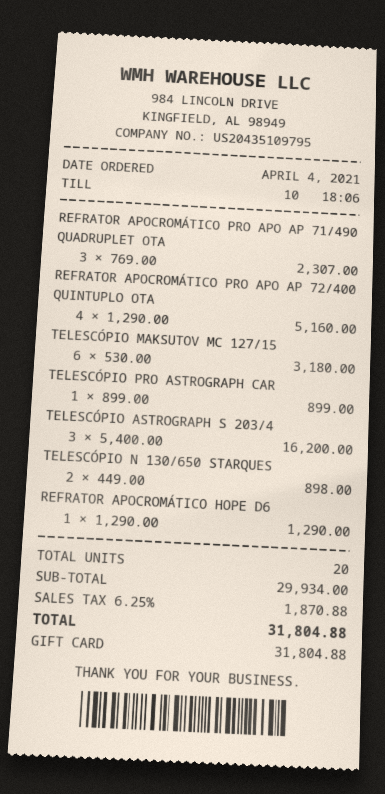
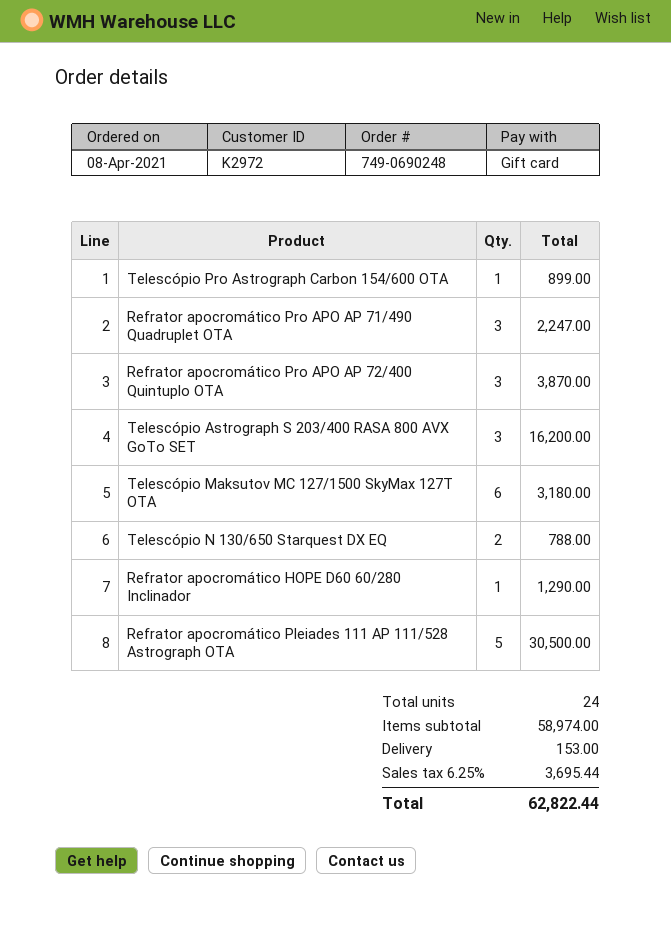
order date: 2021-04-04 -> 2021-04-08
REFRATOR APOCROMÁTICO PRO APO AP 71/490 QUADRUPLET OTA: 3 for 2307.00 -> 3 for 2247.00
REFRATOR APOCROMÁTICO PRO APO AP 72/400 QUINTUPLO OTA: 4 for 5160.00 -> 3 for 3870.00
TELESCÓPIO N 130/650 STARQUES: 2 for 898.00 -> 2 for 788.00
Refrator apocromático Pleiades 111 AP 111/528 Astrograph OTA: none -> 5 for 30500.00
total quantity: 20 -> 24
subtotal: 29934.00 -> 58974.00
shipping: none -> 153.00
tax: 6.25% = 1870.88 -> 6.25% = 3695.44
total: 31804.88 -> 62822.44

